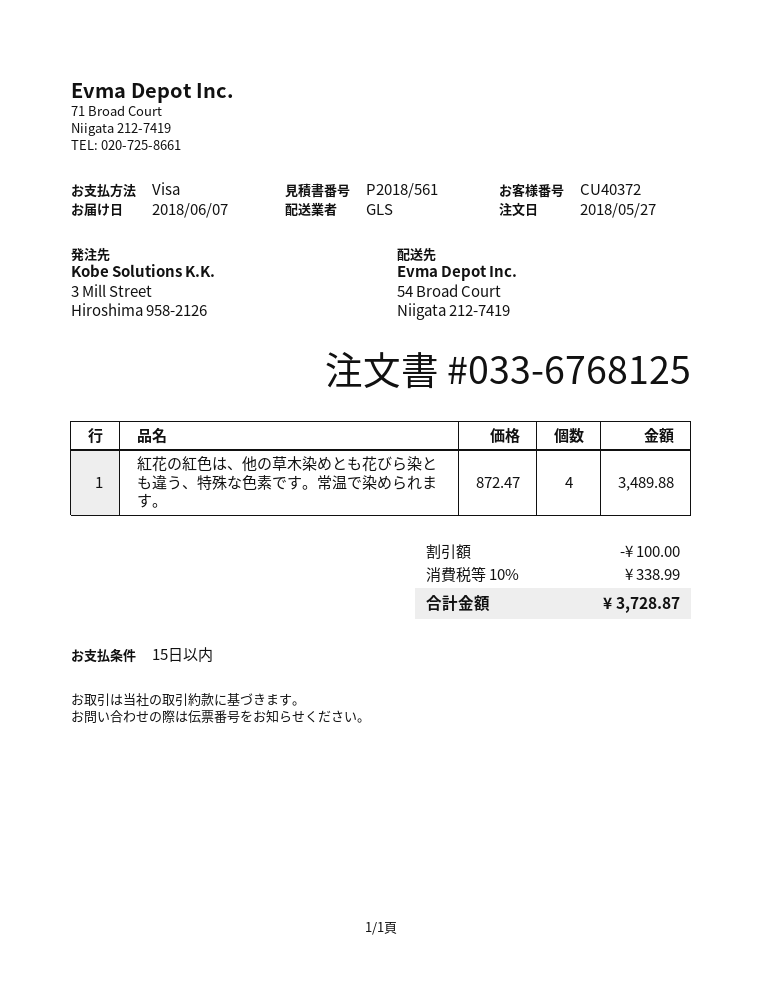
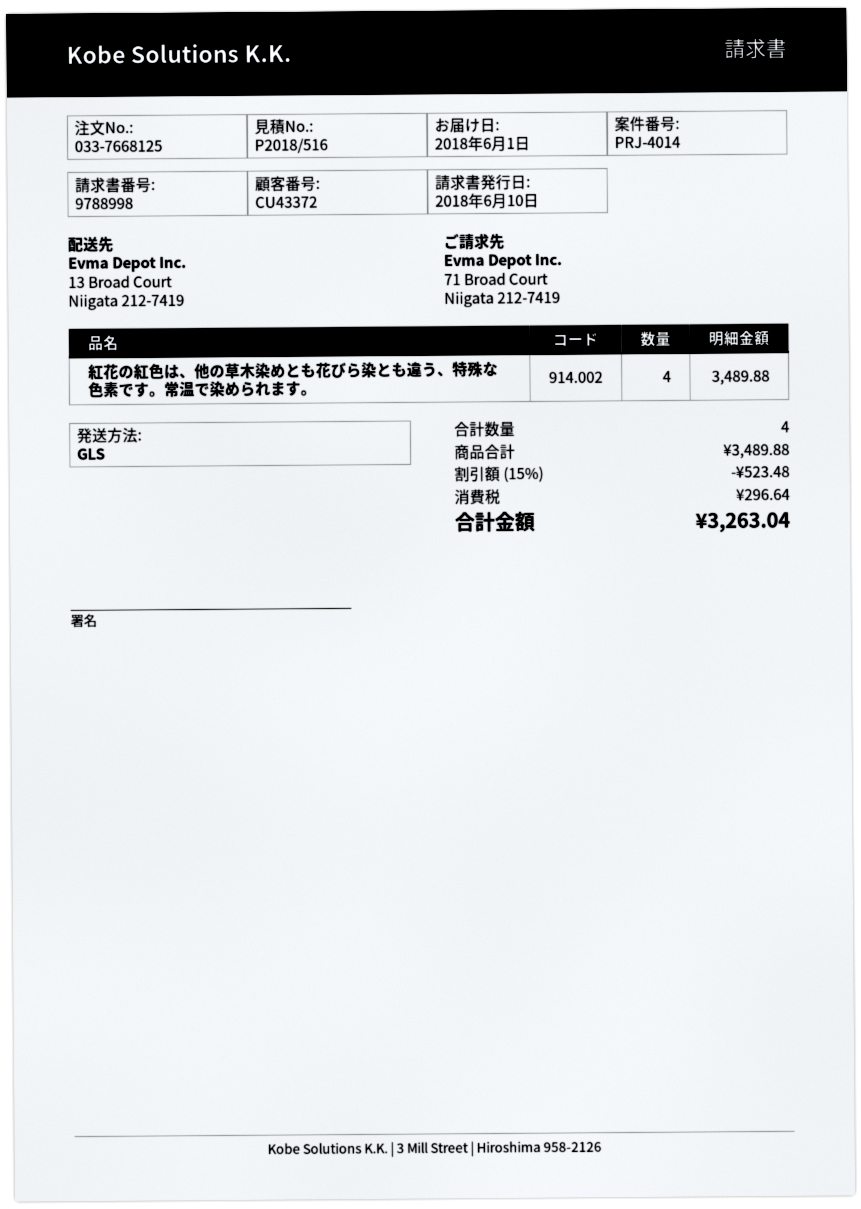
quote number: P2018/561 -> P2018/516
order number: 033-6768125 -> 033-7668125
delivery date: 2018-06-07 -> 2018-06-01
customer number: CU40372 -> CU43372
ship to: 54 Broad Court, Niigata 212-7419 -> 13 Broad Court, Niigata 212-7419
discount: 100.00 -> 523.48
tax: 338.99 -> 296.64
total: 3728.87 -> 3263.04

